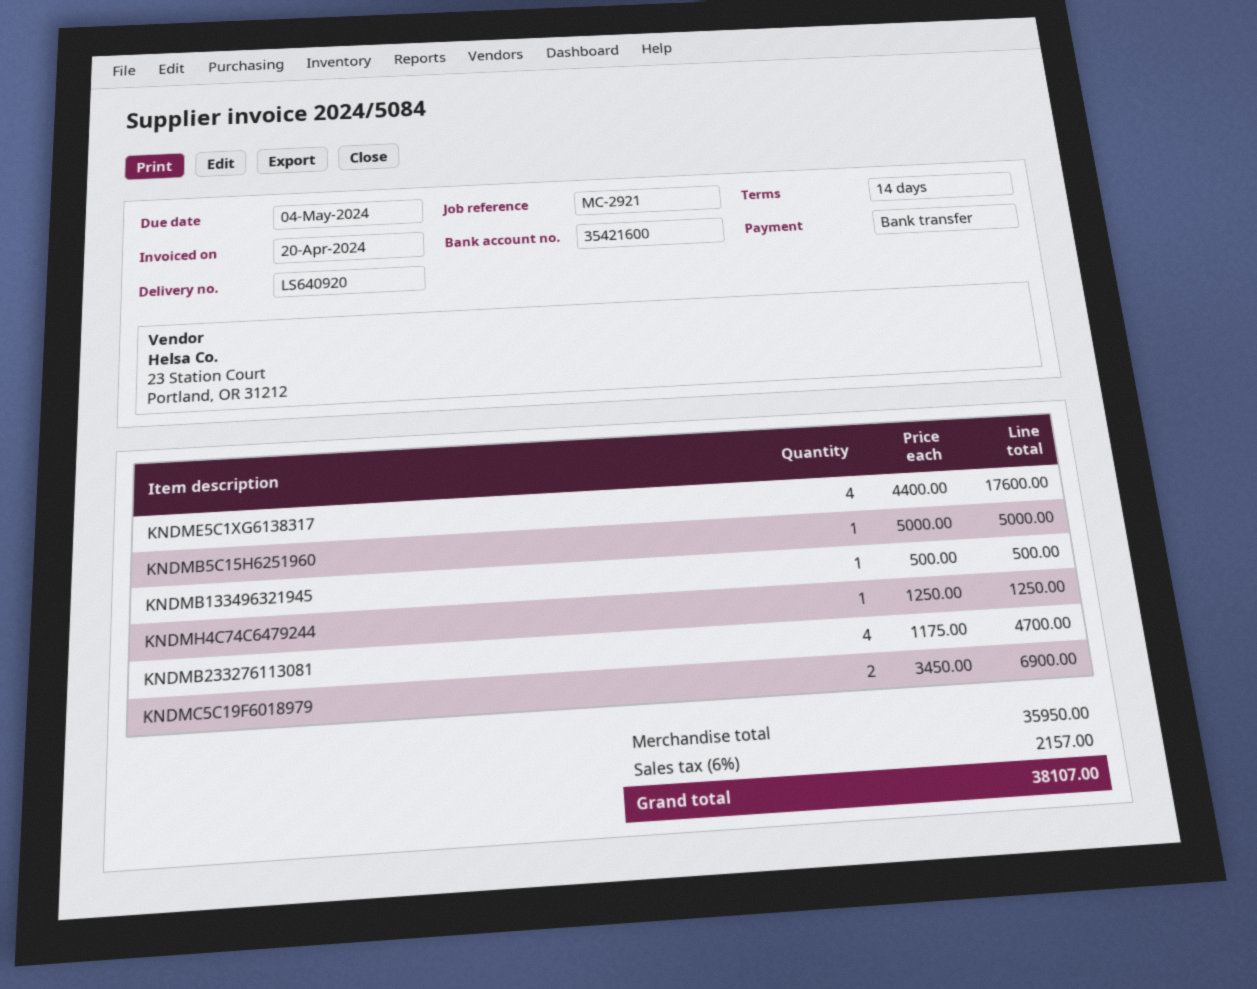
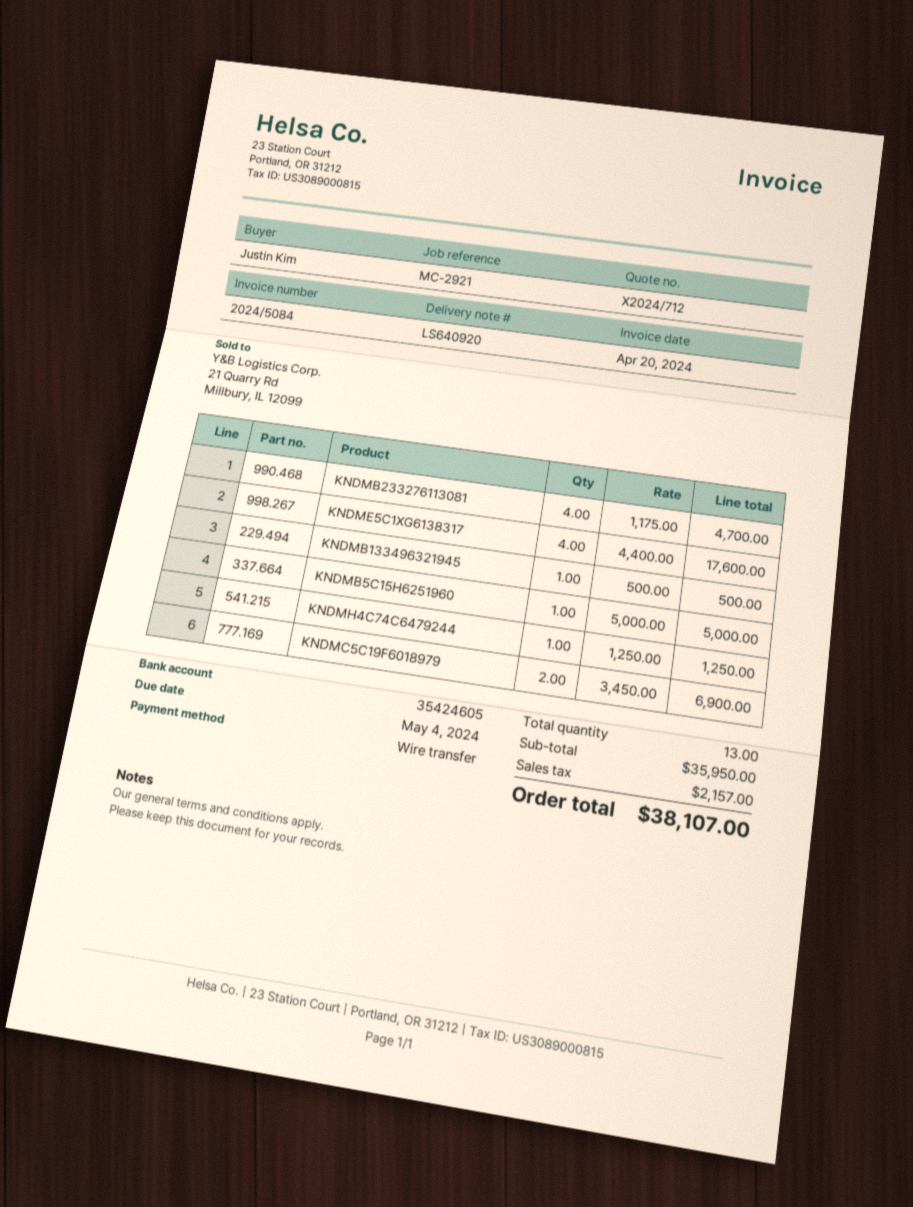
bank account: 35421600 -> 35424605

